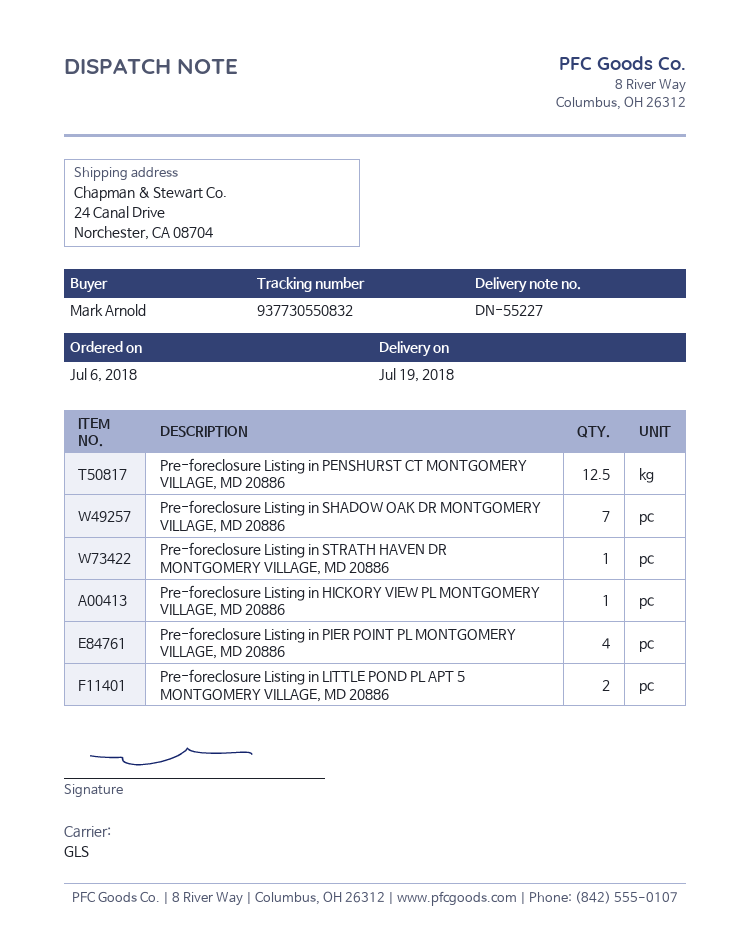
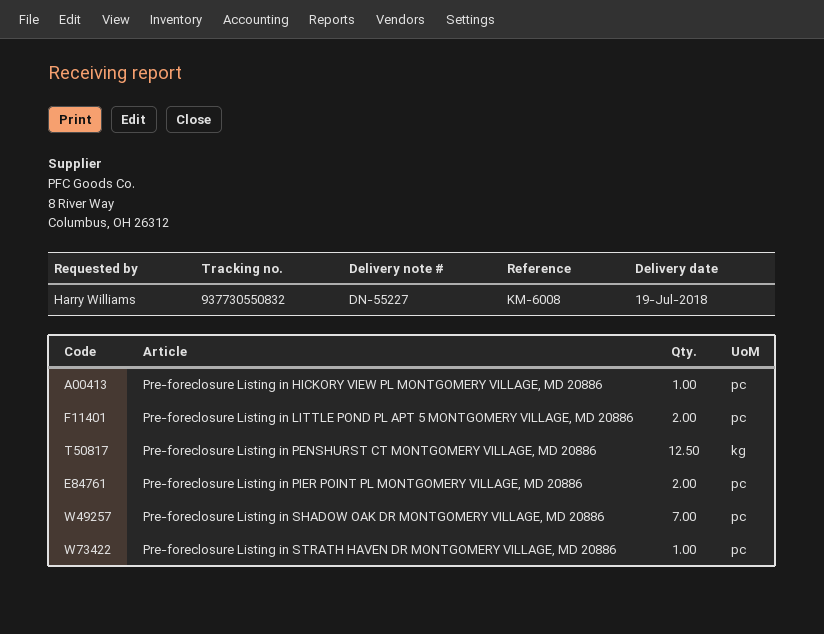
ordered by: Mark Arnold -> Harry Williams
Pre-foreclosure Listing in PIER POINT PL MONTGOMERY VILLAGE, MD 20886: 4 -> 2

